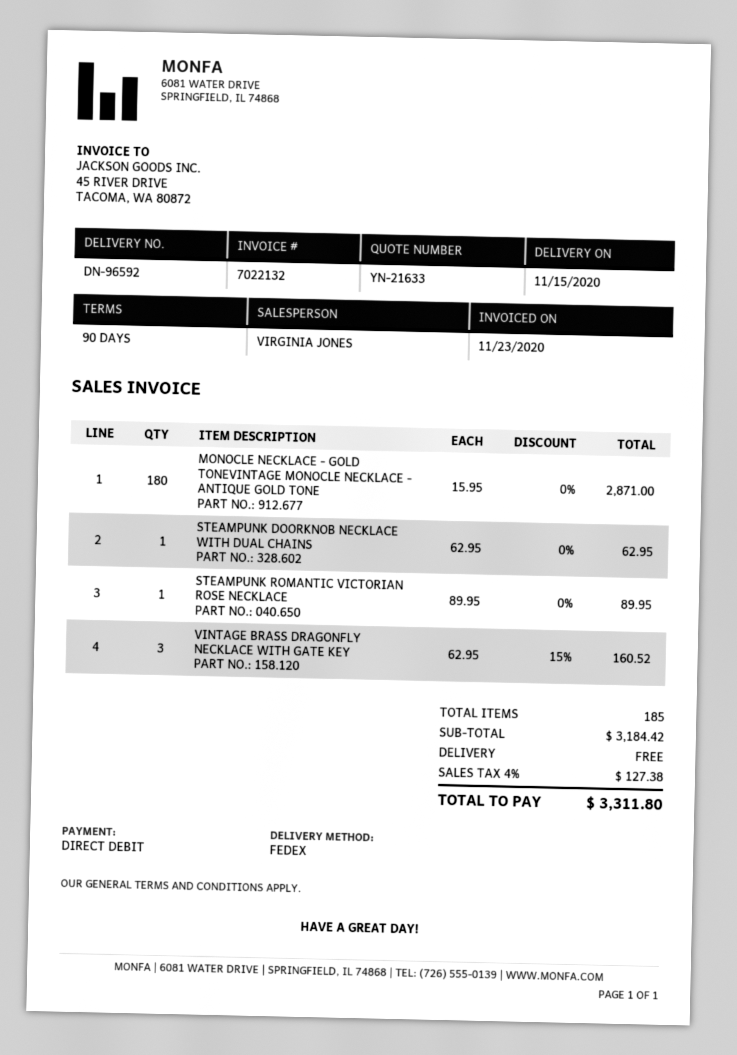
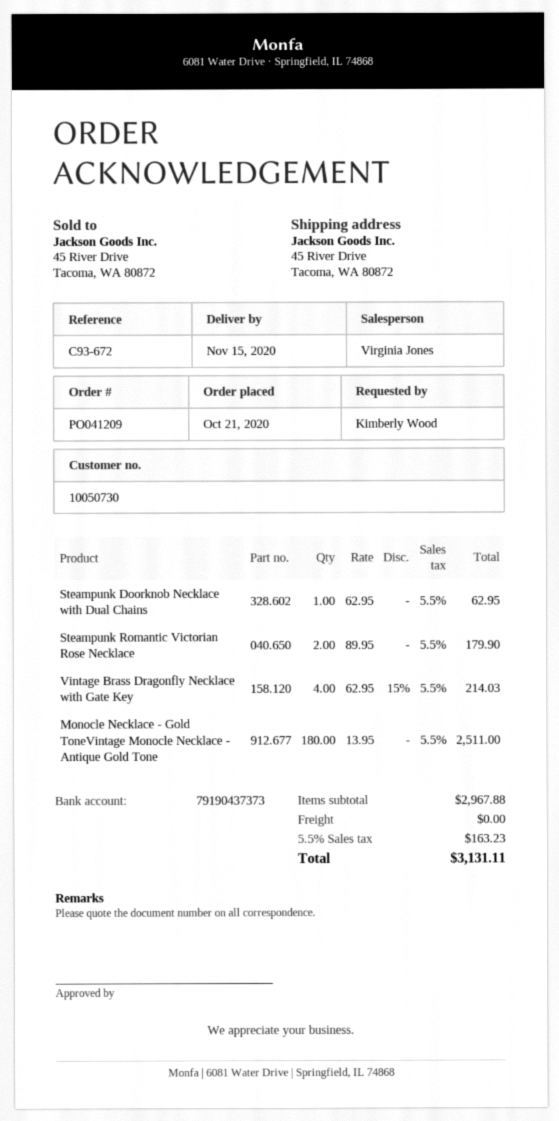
MONOCLE NECKLACE - GOLD TONEVINTAGE MONOCLE NECKLACE - ANTIQUE GOLD TONE: 180 x 15.95 = 2871.00 -> 180 x 13.95 = 2511.00
STEAMPUNK ROMANTIC VICTORIAN ROSE NECKLACE: 1 x 89.95 = 89.95 -> 2 x 89.95 = 179.90
VINTAGE BRASS DRAGONFLY NECKLACE WITH GATE KEY: 3 x 62.95 - 15% = 160.52 -> 4 x 62.95 - 15% = 214.03
subtotal: 3184.42 -> 2967.88
tax: 4% = 127.38 -> 5.5% = 163.23
total: 3311.80 -> 3131.11

